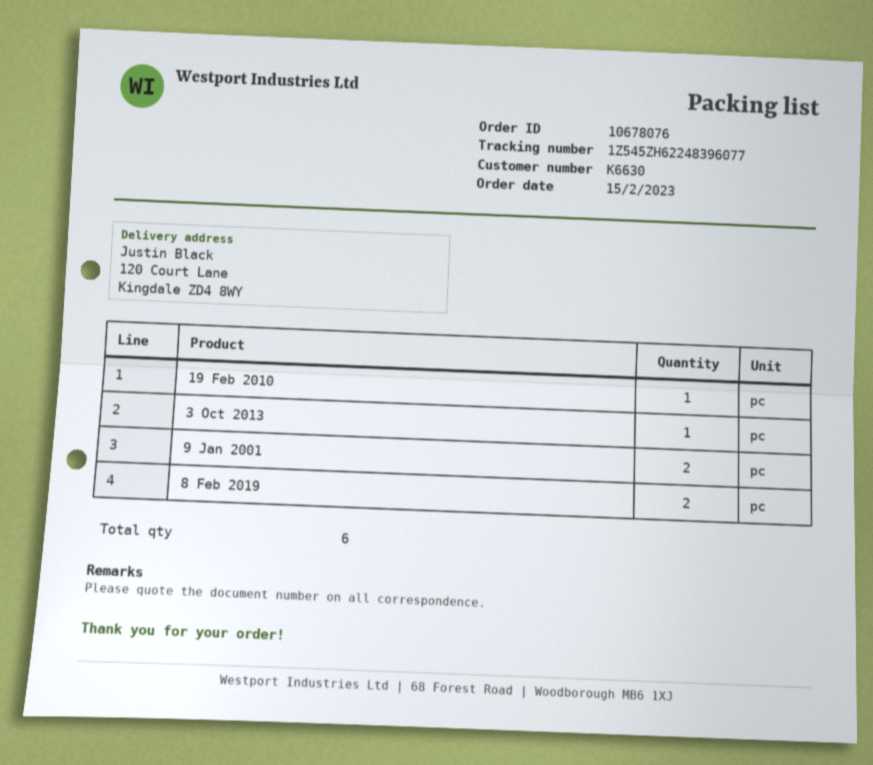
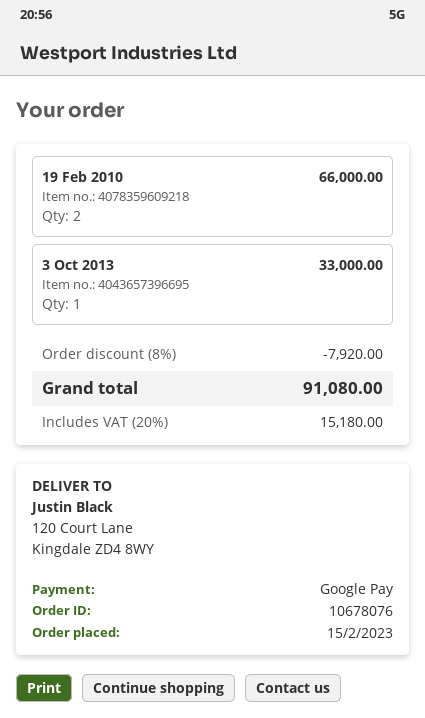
19 Feb 2010: 1 -> 2
9 Jan 2001: 2 -> none
8 Feb 2019: 2 -> none

